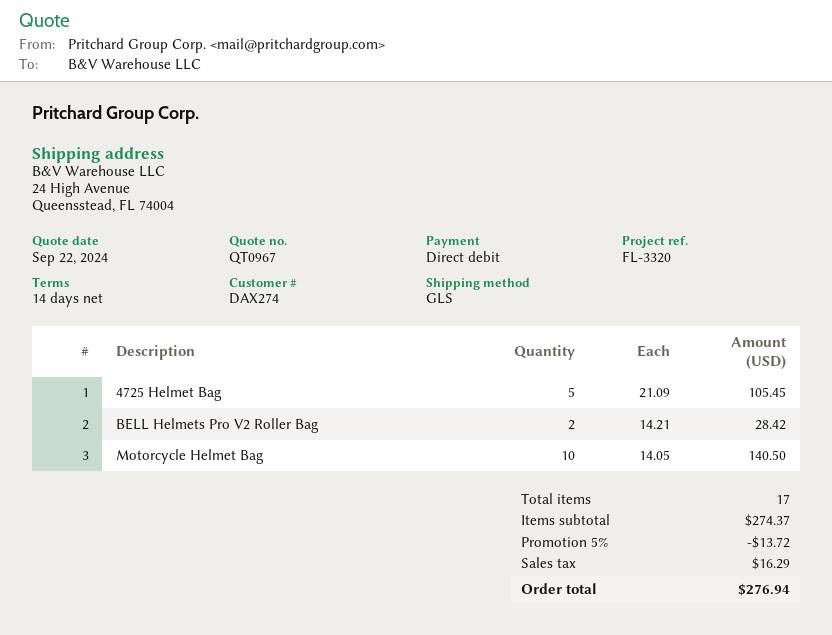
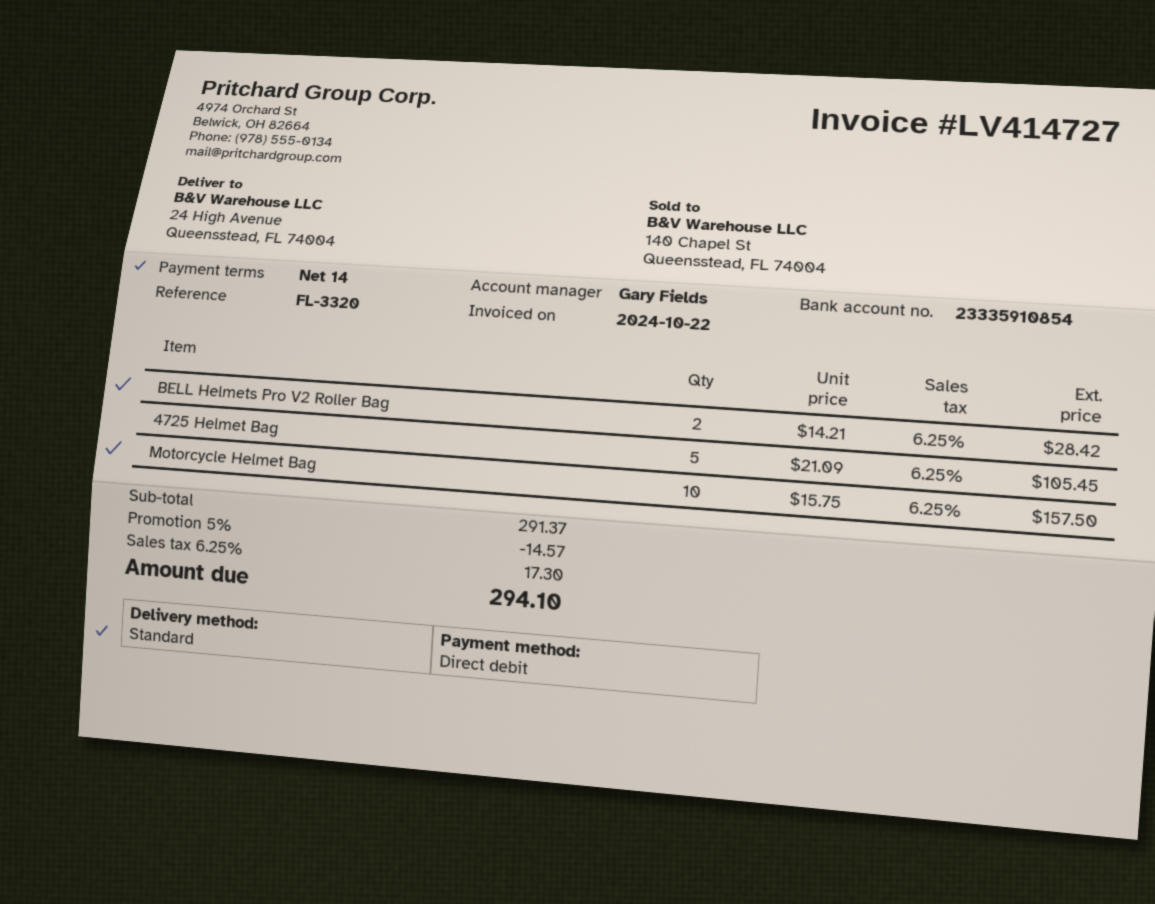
shipping method: GLS -> standard
Motorcycle Helmet Bag: 10 x 14.05 = 140.50 -> 10 x 15.75 = 157.50
subtotal: 274.37 -> 291.37
discount: 5% = 13.72 -> 5% = 14.57
tax: 16.29 -> 17.30
total: 276.94 -> 294.10

